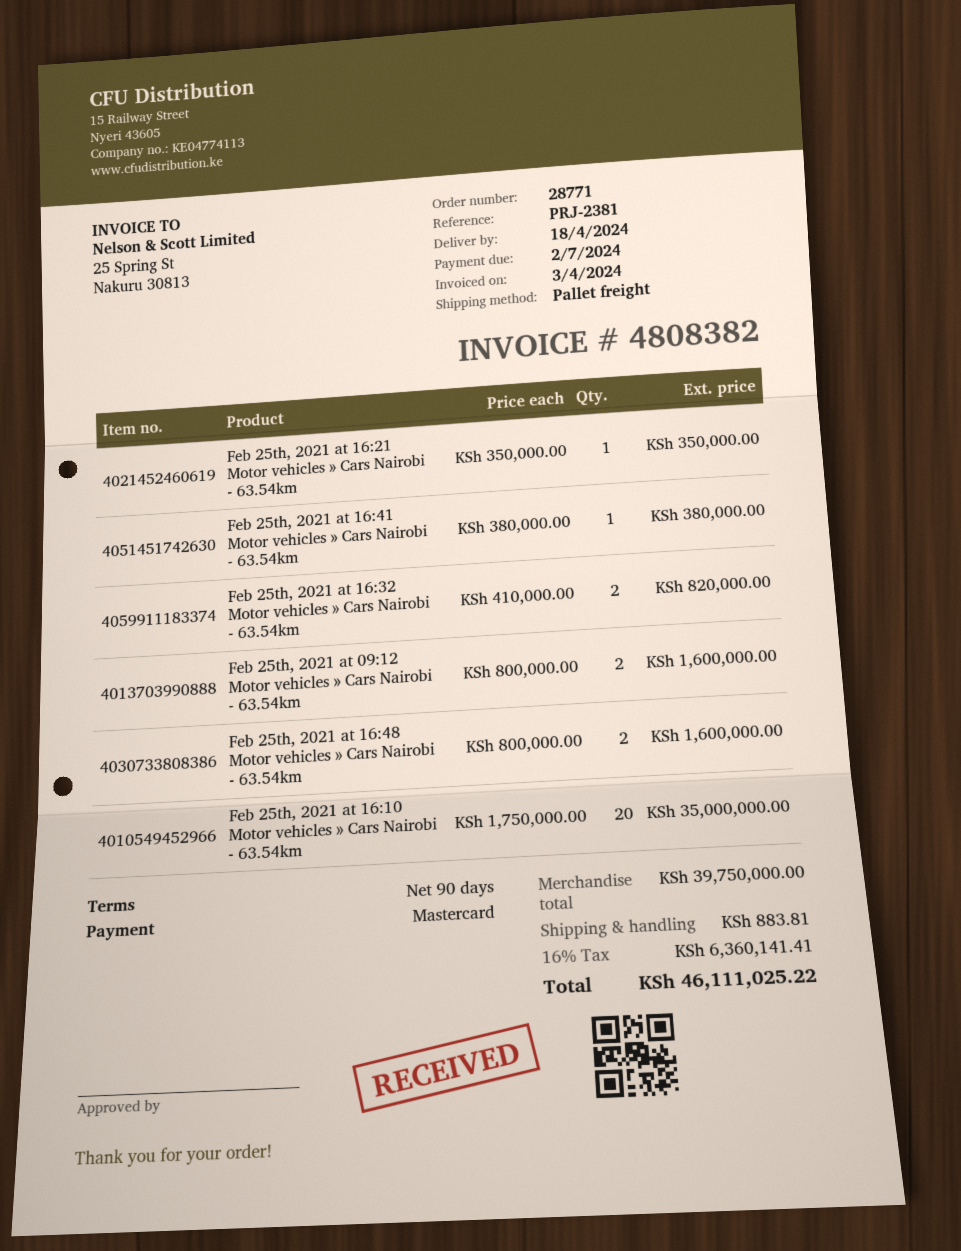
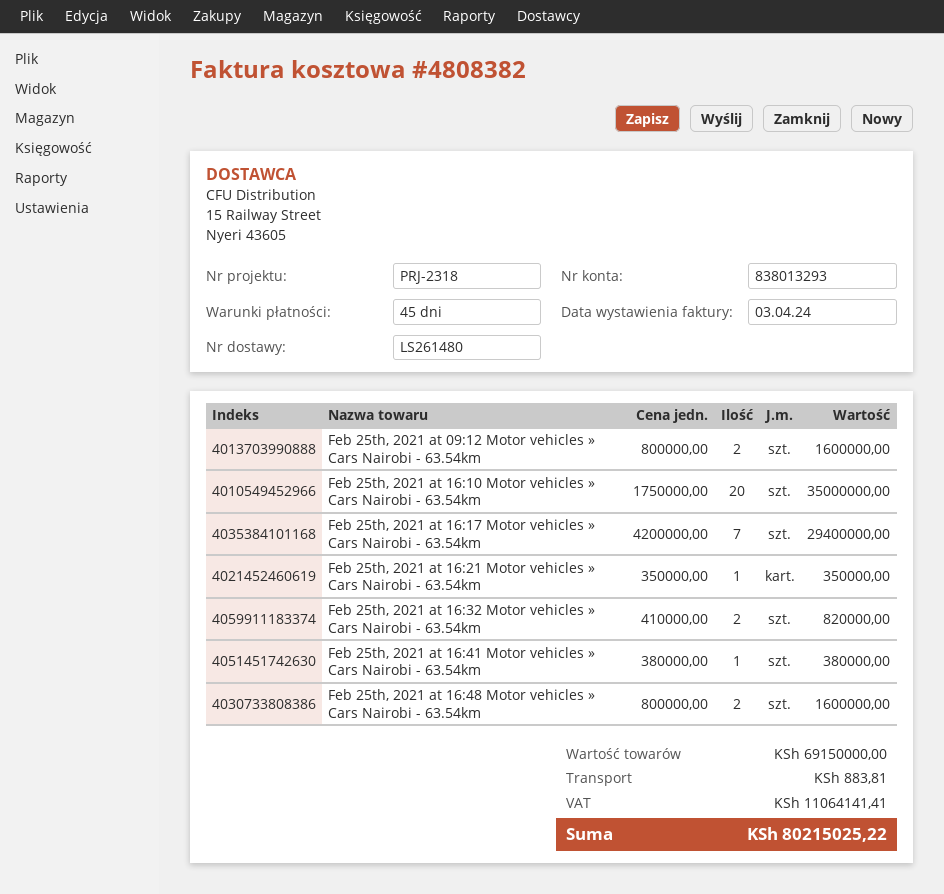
payment terms: 90 days -> 45 days
reference: PRJ-2381 -> PRJ-2318
Feb 25th, 2021 at 16:17 Motor vehicles » Cars Nairobi - 63.54km: none -> 7 x 4200000.00 = 29400000.00
subtotal: 39750000.00 -> 69150000.00
tax: 6360141.41 -> 11064141.41
total: 46111025.22 -> 80215025.22

